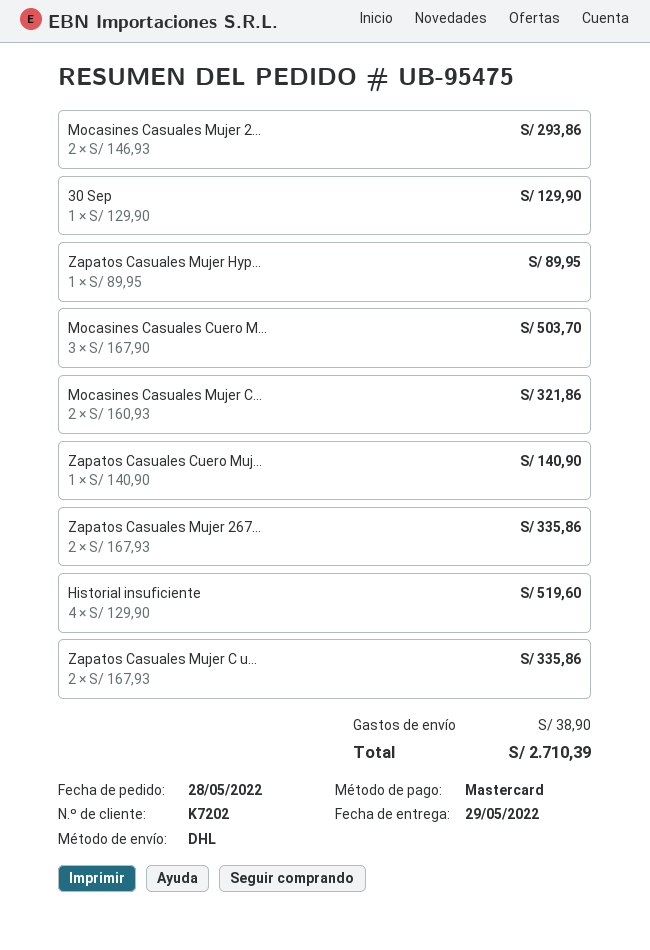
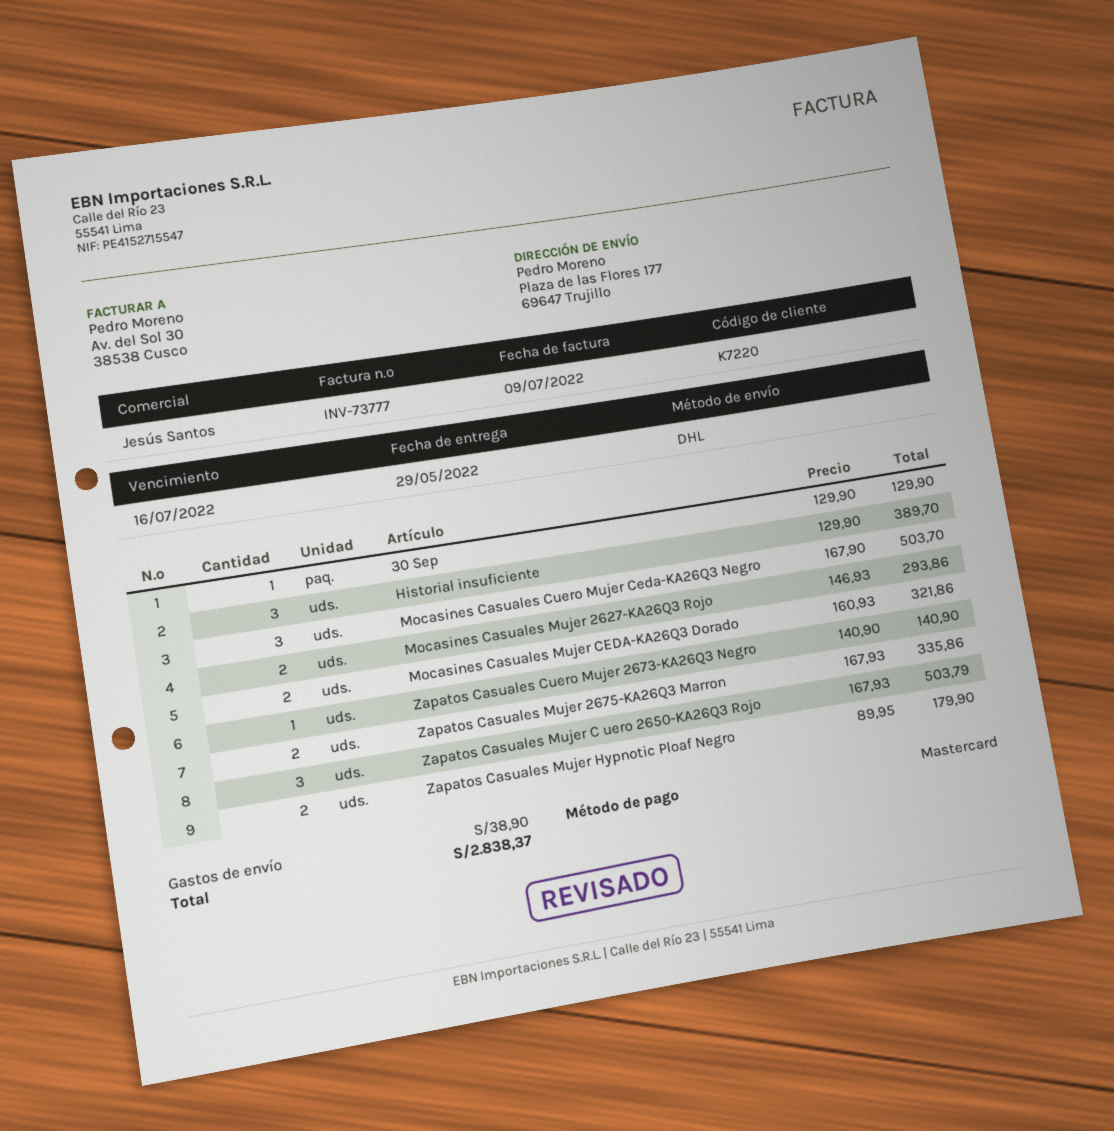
customer number: K7202 -> K7220
Zapatos Casuales Mujer Hyp...: 1 x 89.95 = 89.95 -> 2 x 89.95 = 179.90
Historial insuficiente: 4 x 129.90 = 519.60 -> 3 x 129.90 = 389.70
Zapatos Casuales Mujer C u...: 2 x 167.93 = 335.86 -> 3 x 167.93 = 503.79
total: 2710.39 -> 2838.37

